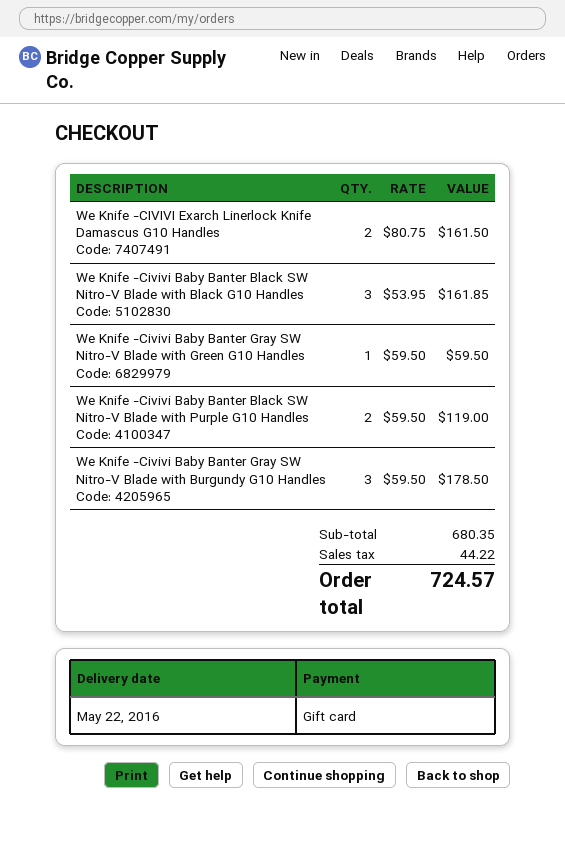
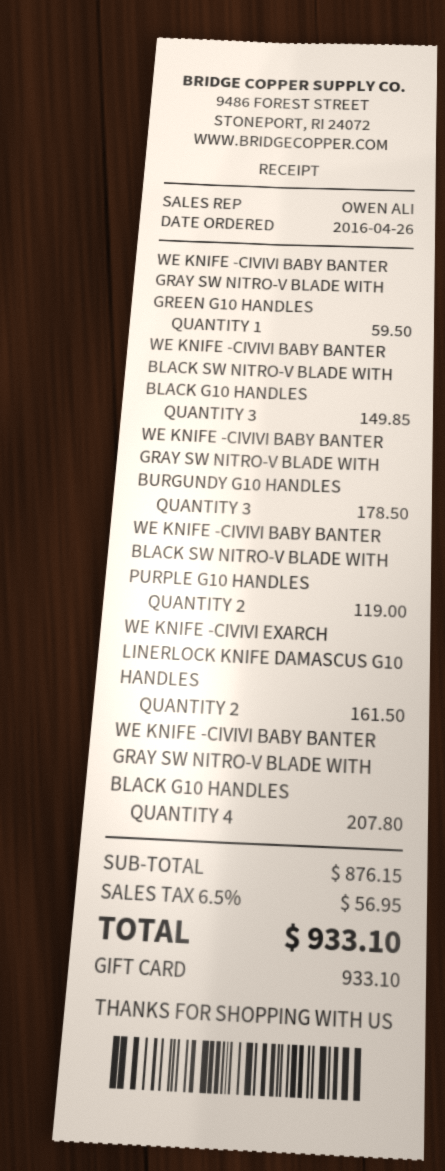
We Knife -Civivi Baby Banter Black SW Nitro-V Blade with Black G10 Handles: 3 for 161.85 -> 3 for 149.85
WE KNIFE -CIVIVI BABY BANTER GRAY SW NITRO-V BLADE WITH BLACK G10 HANDLES: none -> 4 for 207.80
subtotal: 680.35 -> 876.15
tax: 44.22 -> 56.95
total: 724.57 -> 933.10

